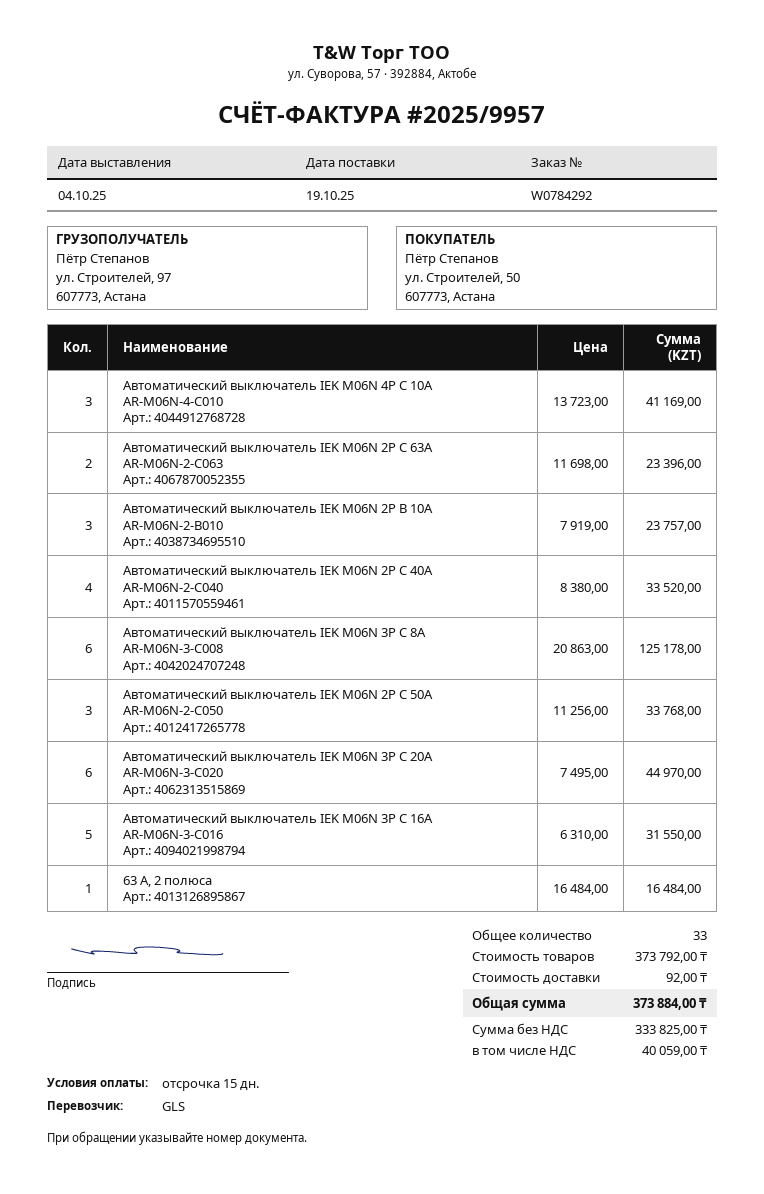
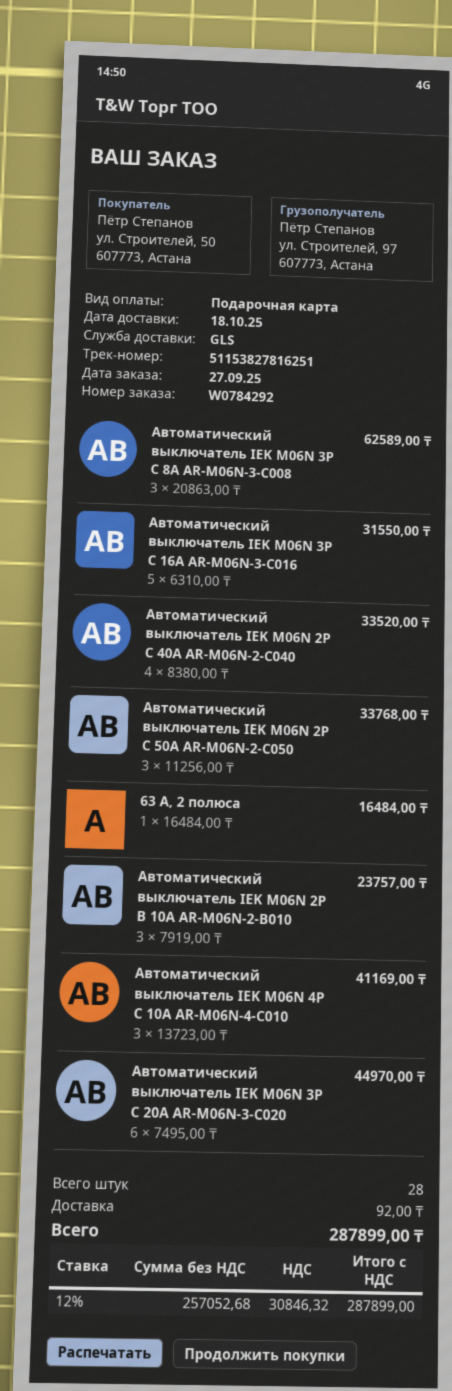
delivery date: 2025-10-19 -> 2025-10-18
Автоматический выключатель IEK M06N 2P C 63А AR-M06N-2-C063: 2 x 11698.00 = 23396.00 -> none
Автоматический выключатель IEK M06N 3P C 8А AR-M06N-3-C008: 6 x 20863.00 = 125178.00 -> 3 x 20863.00 = 62589.00
total quantity: 33 -> 28
net: 333825.00 -> 257052.68
tax: 40059.00 -> 30846.32
total: 373884.00 -> 287899.00

